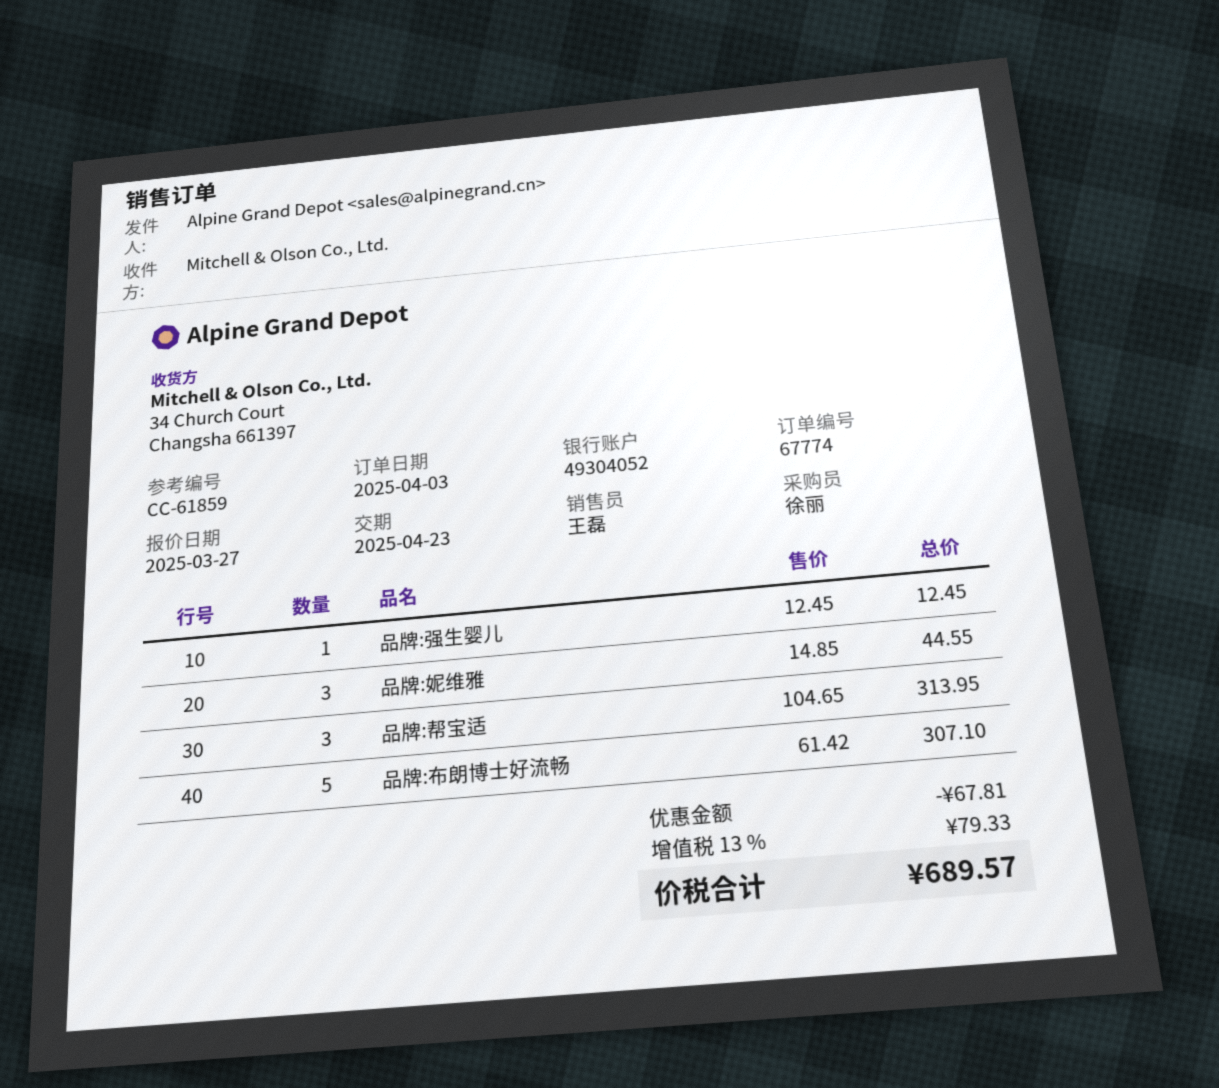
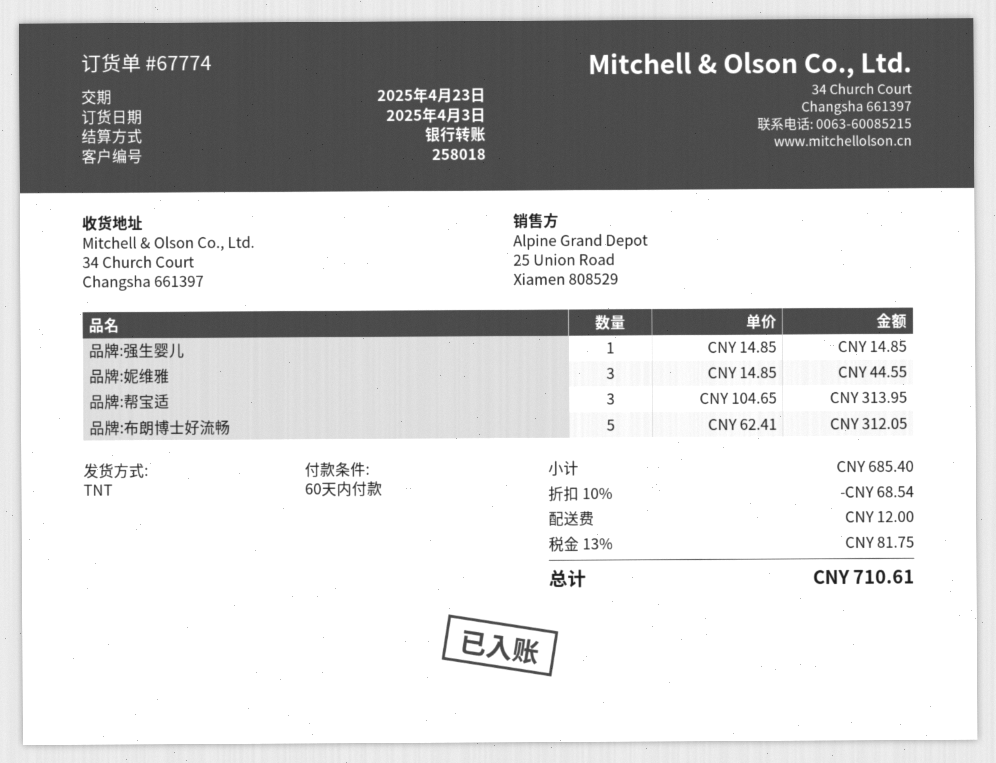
品牌:强生婴儿: 1 x 12.45 = 12.45 -> 1 x 14.85 = 14.85
品牌:布朗博士好流畅: 5 x 61.42 = 307.10 -> 5 x 62.41 = 312.05
discount: 67.81 -> 68.54
shipping: none -> 12.00
tax: 13% = 79.33 -> 13% = 81.75
total: 689.57 -> 710.61

